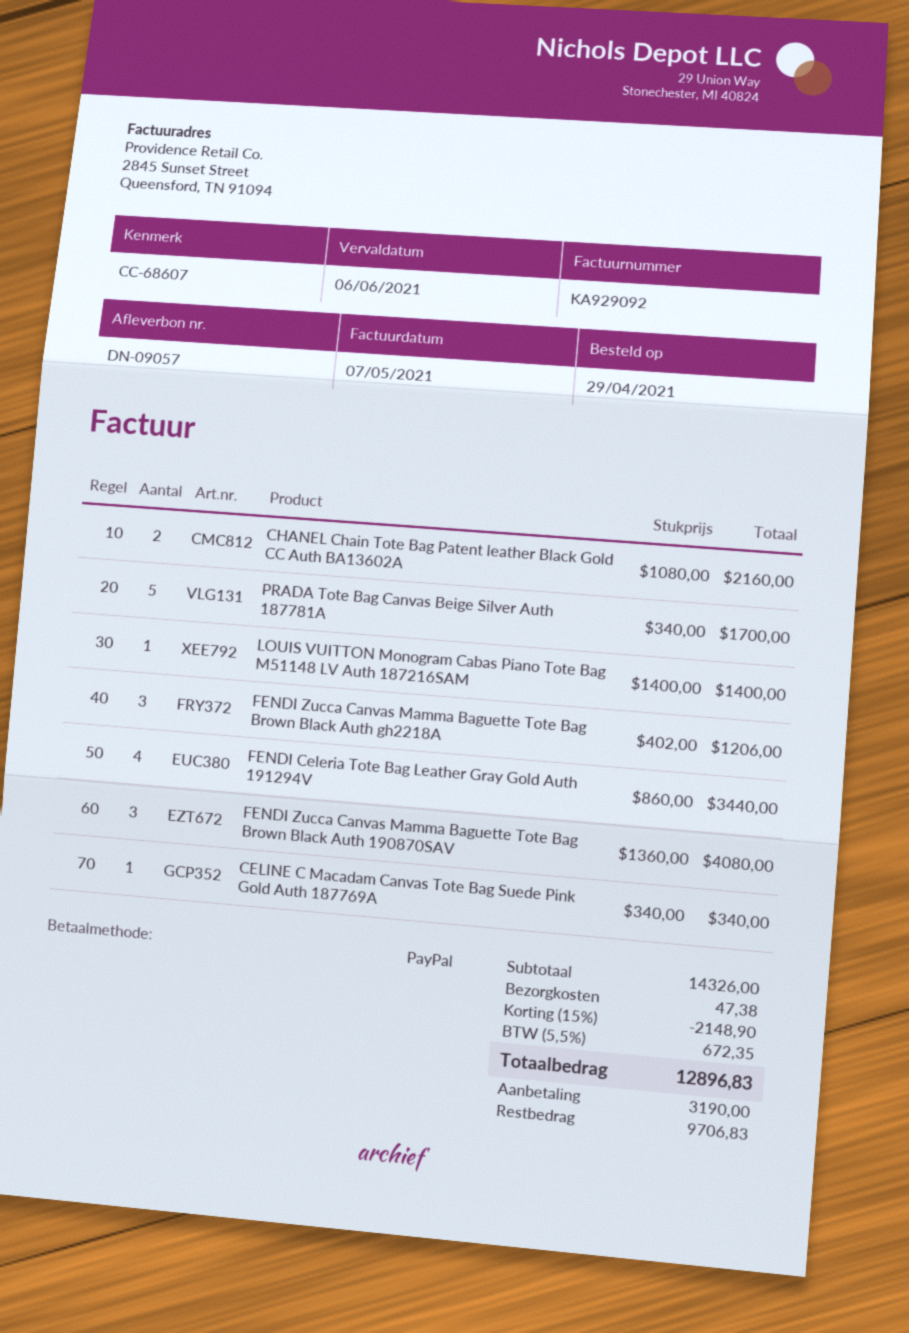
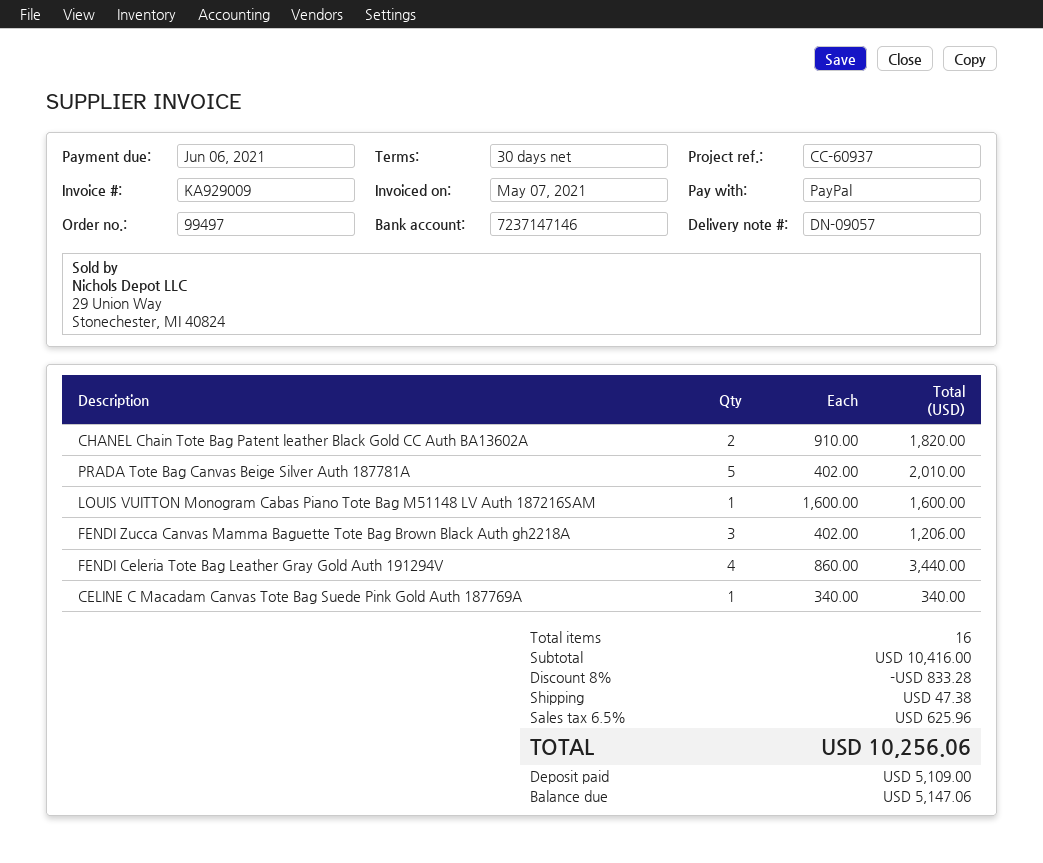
invoice number: KA929092 -> KA929009
reference: CC-68607 -> CC-60937
CHANEL Chain Tote Bag Patent leather Black Gold CC Auth BA13602A: 2 x 1080.00 = 2160.00 -> 2 x 910.00 = 1820.00
PRADA Tote Bag Canvas Beige Silver Auth 187781A: 5 x 340.00 = 1700.00 -> 5 x 402.00 = 2010.00
LOUIS VUITTON Monogram Cabas Piano Tote Bag M51148 LV Auth 187216SAM: 1 x 1400.00 = 1400.00 -> 1 x 1600.00 = 1600.00
FENDI Zucca Canvas Mamma Baguette Tote Bag Brown Black Auth 190870SAV: 3 x 1360.00 = 4080.00 -> none
subtotal: 14326.00 -> 10416.00
discount: 15% = 2148.90 -> 8% = 833.28
tax: 5.5% = 672.35 -> 6.5% = 625.96
total: 12896.83 -> 10256.06
deposit: 3190.00 -> 5109.00
balance: 9706.83 -> 5147.06

